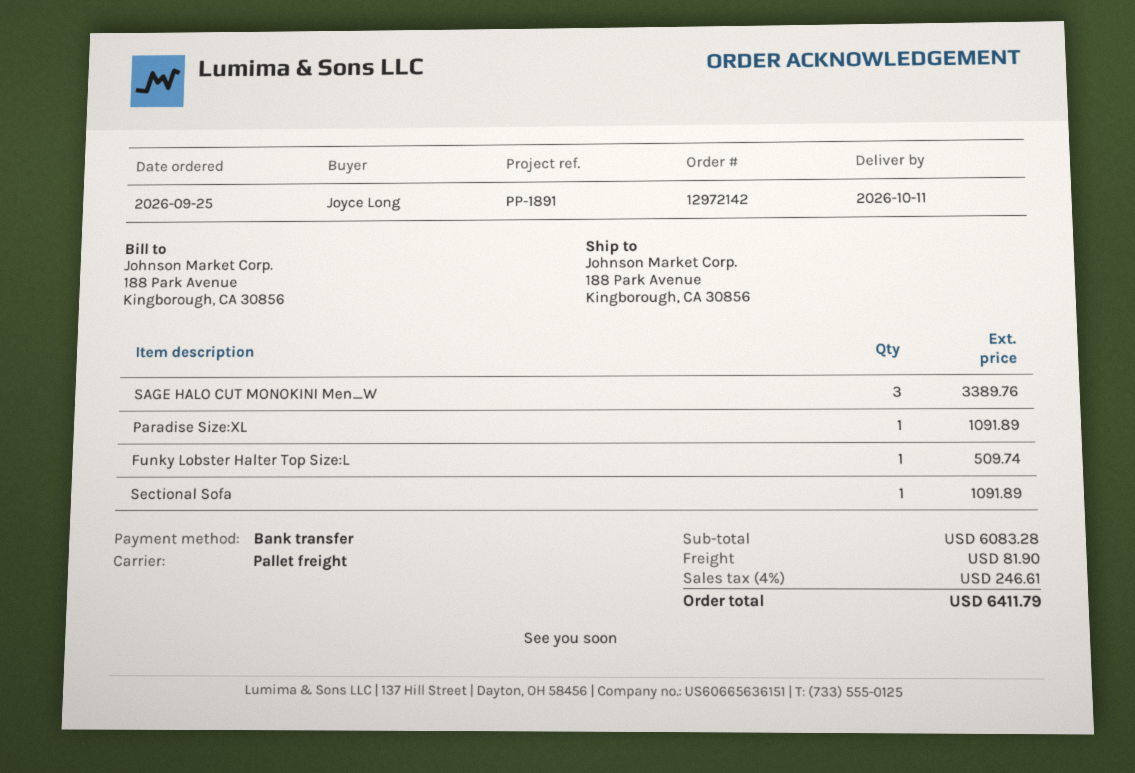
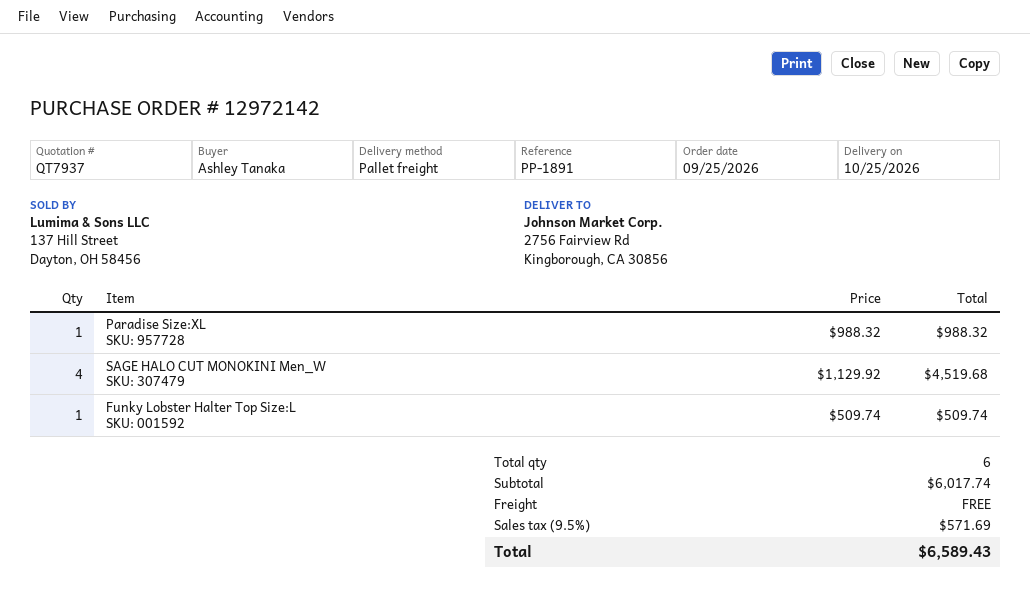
delivery date: 2026-10-11 -> 2026-10-25
ordered by: Joyce Long -> Ashley Tanaka
ship to: 188 Park Avenue, Kingborough, CA 30856 -> 2756 Fairview Rd, Kingborough, CA 30856
SAGE HALO CUT MONOKINI Men_W: 3 for 3389.76 -> 4 for 4519.68
Paradise Size:XL: 1 for 1091.89 -> 1 for 988.32
Sectional Sofa: 1 for 1091.89 -> none
subtotal: 6083.28 -> 6017.74
shipping: 81.90 -> 0.00
tax: 4% = 246.61 -> 9.5% = 571.69
total: 6411.79 -> 6589.43

